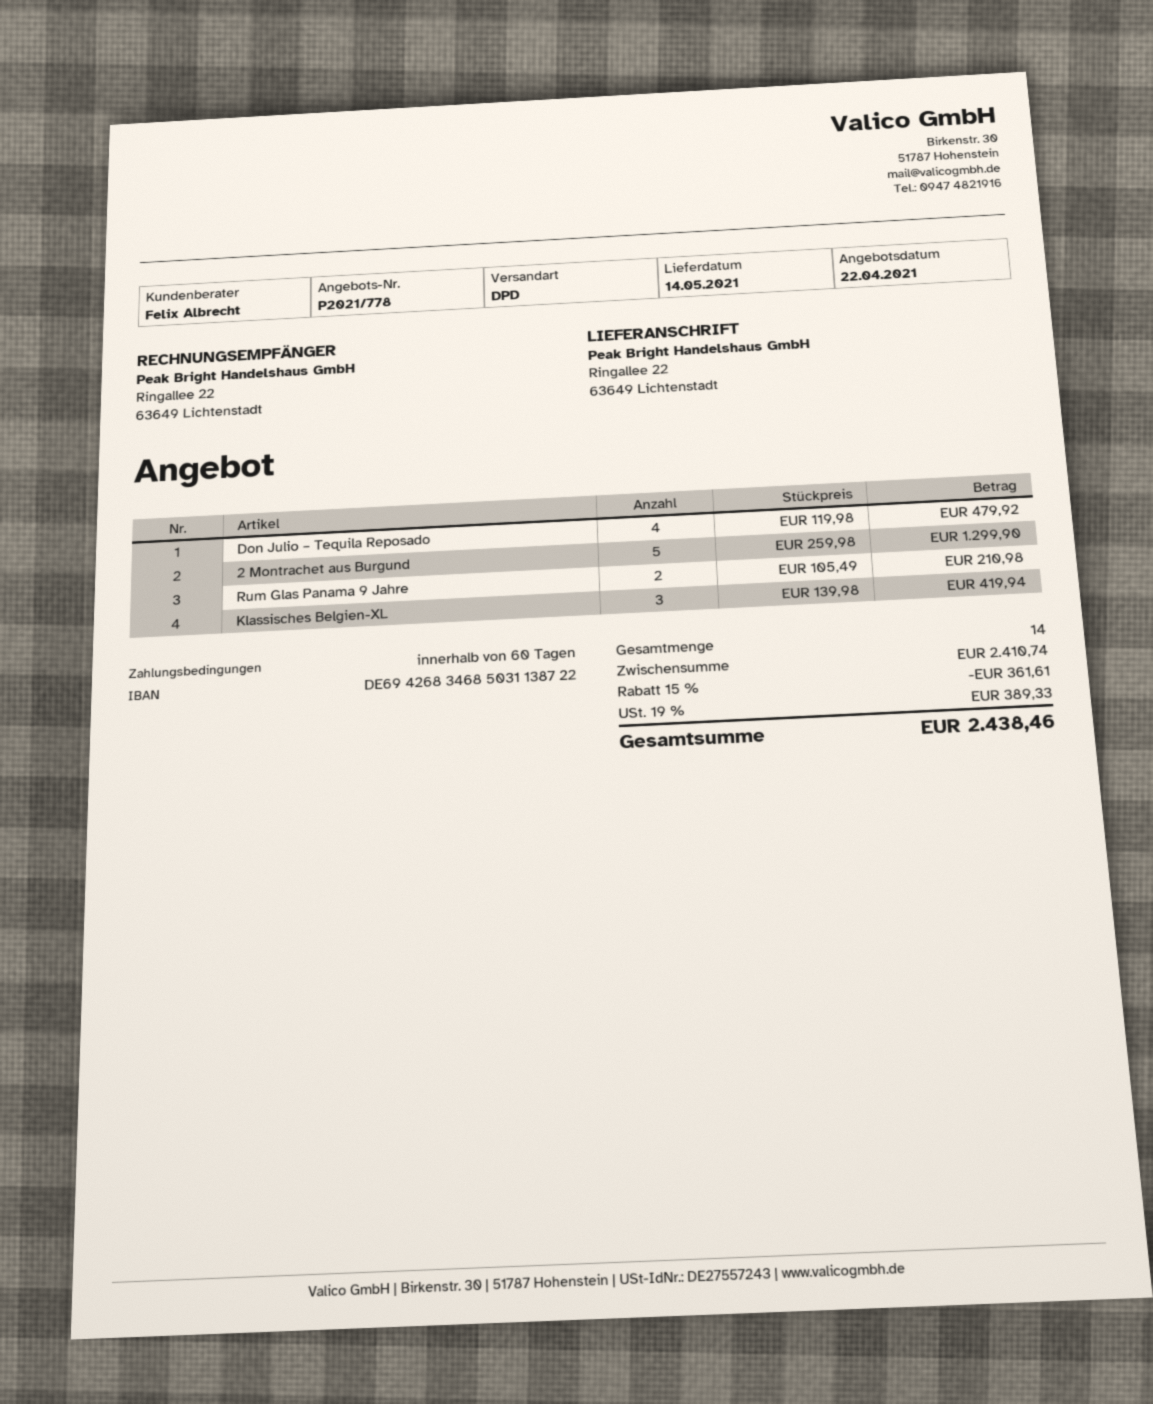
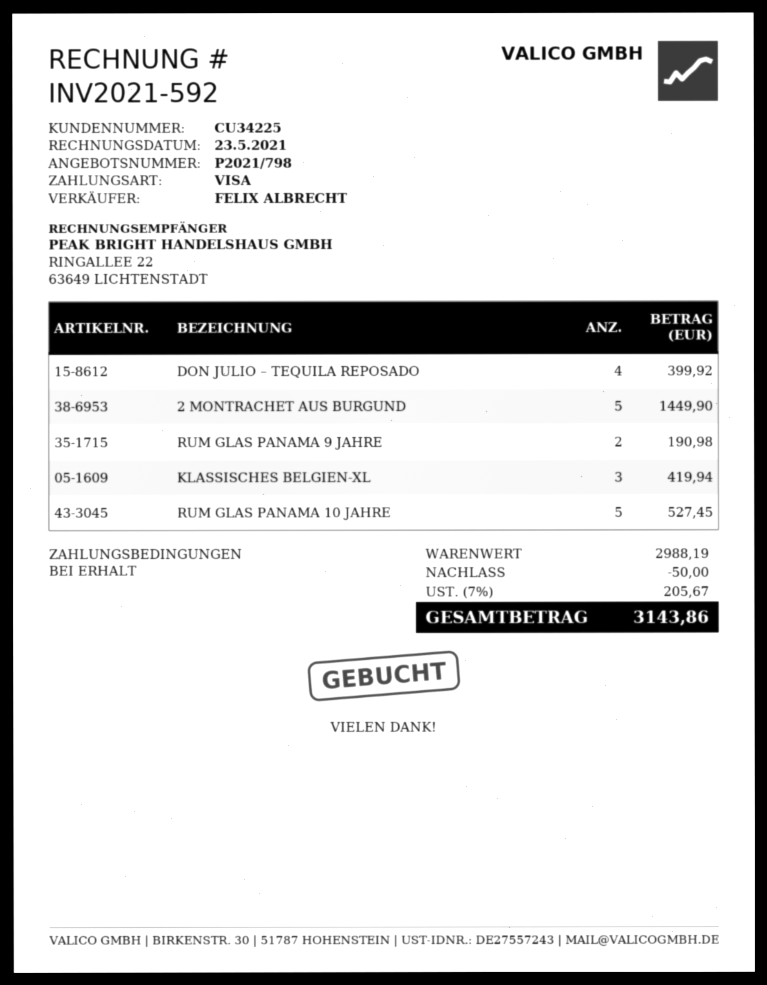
quote number: P2021/778 -> P2021/798
payment terms: 60 days -> on receipt
Don Julio – Tequila Reposado: 4 for 479.92 -> 4 for 399.92
2 Montrachet aus Burgund: 5 for 1299.90 -> 5 for 1449.90
Rum Glas Panama 9 Jahre: 2 for 210.98 -> 2 for 190.98
RUM GLAS PANAMA 10 JAHRE: none -> 5 for 527.45
subtotal: 2410.74 -> 2988.19
discount: 361.61 -> 50.00
tax: 19% = 389.33 -> 7% = 205.67
total: 2438.46 -> 3143.86

